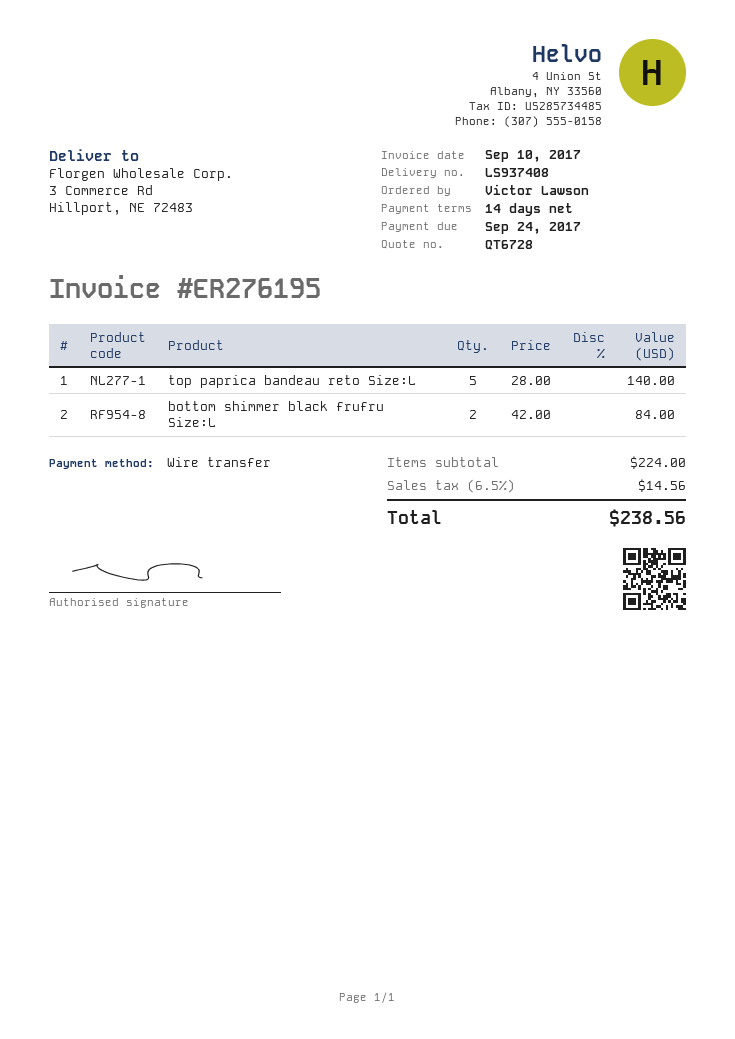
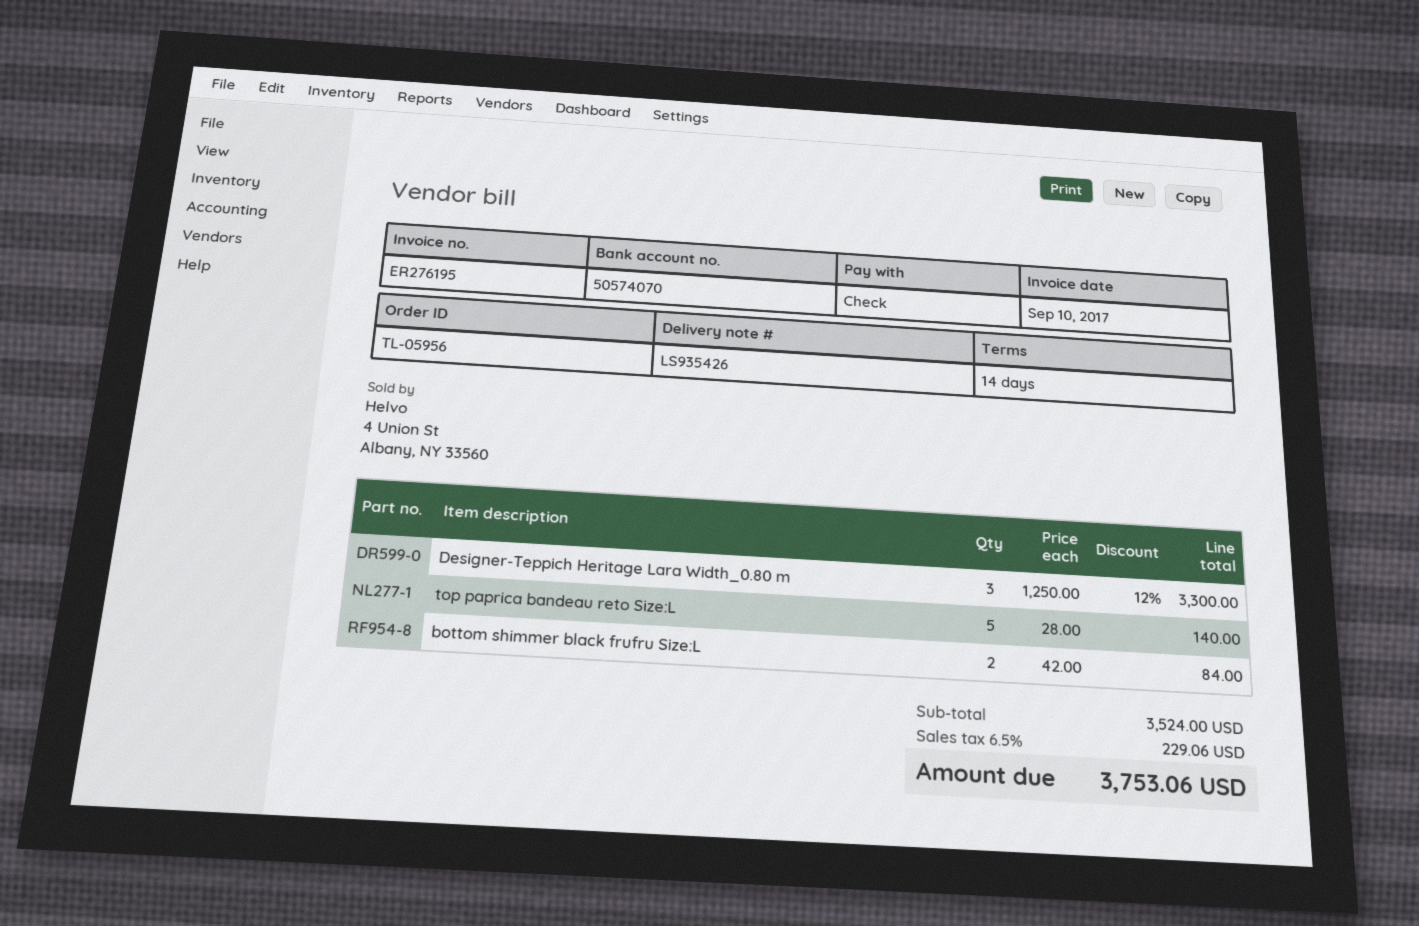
delivery note number: LS937408 -> LS935426
payment method: bank transfer -> cheque
Designer-Teppich Heritage Lara Width_0.80 m: none -> 3 x 1250.00 - 12% = 3300.00
subtotal: 224.00 -> 3524.00
tax: 6.5% = 14.56 -> 6.5% = 229.06
total: 238.56 -> 3753.06

